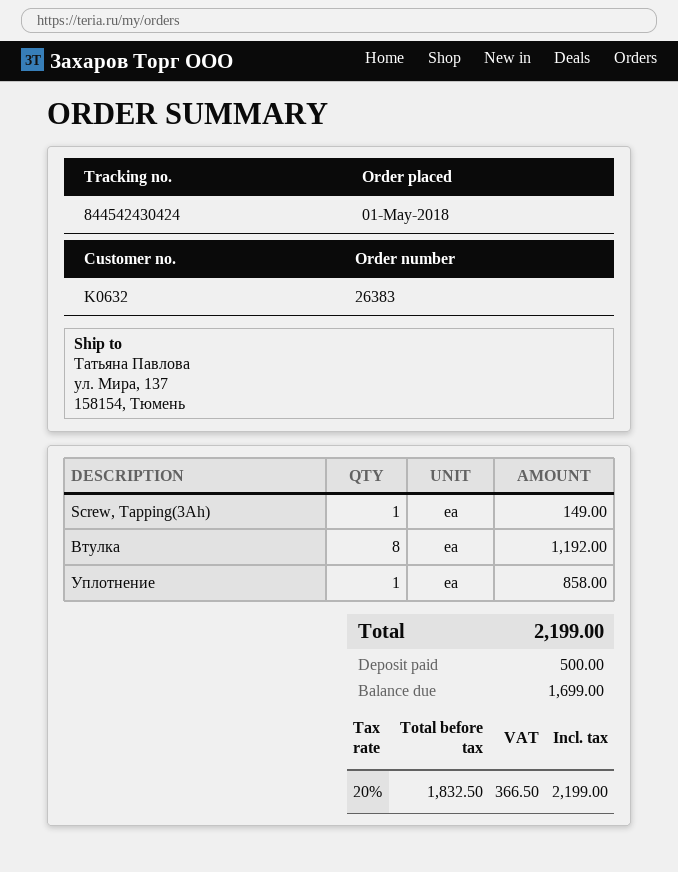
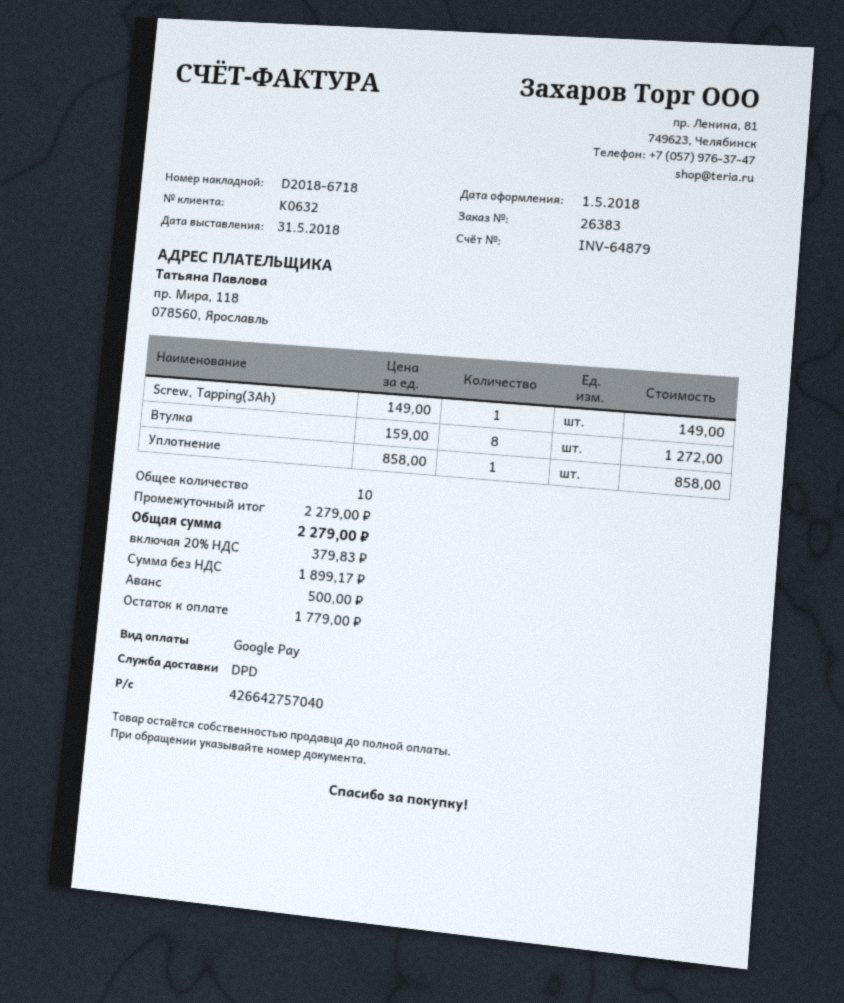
Втулка: 8 for 1192.00 -> 8 for 1272.00
net: 1832.50 -> 1899.17
tax: 20% = 366.50 -> 20% = 379.83
total: 2199.00 -> 2279.00
balance: 1699.00 -> 1779.00

